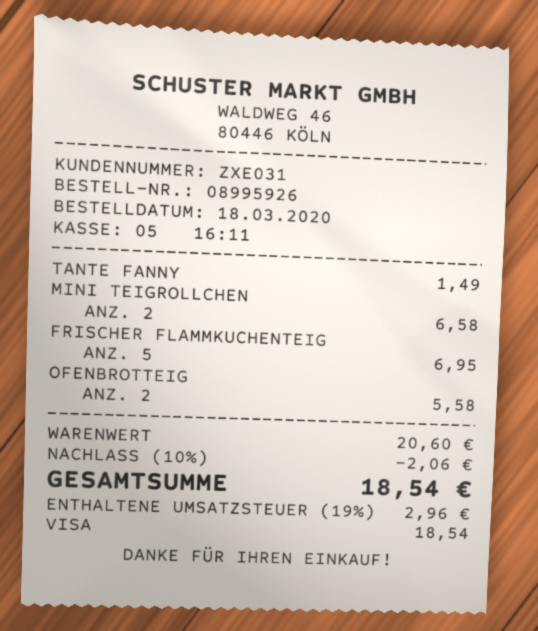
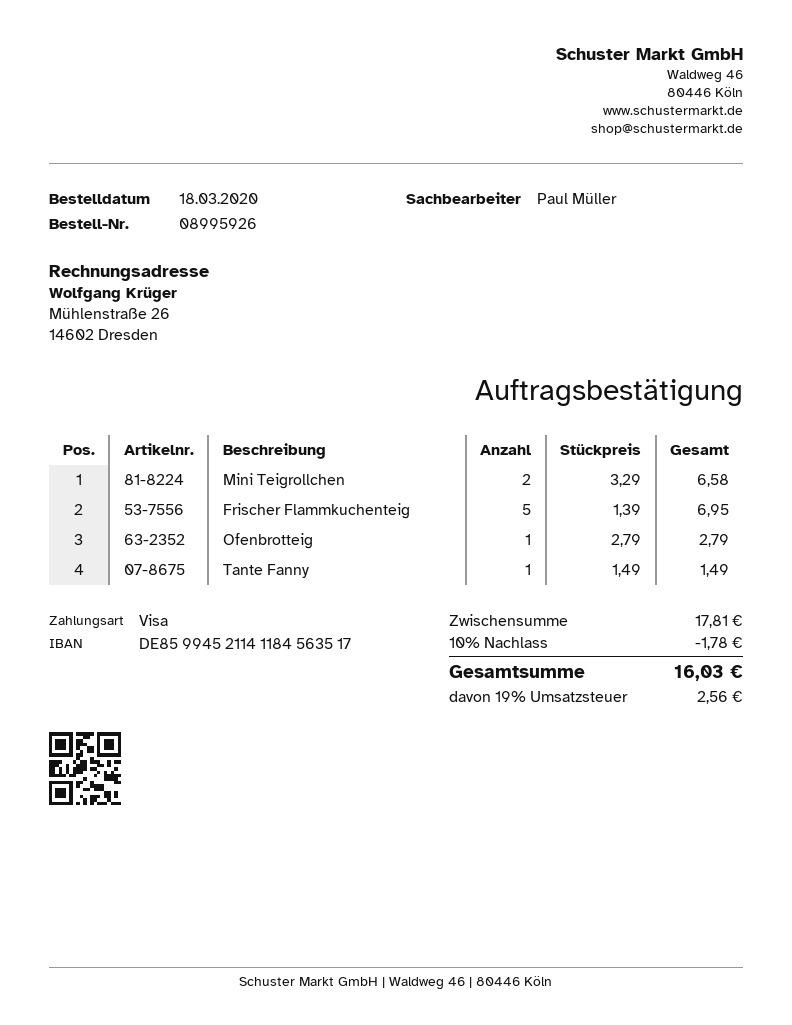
OFENBROTTEIG: 2 for 5.58 -> 1 for 2.79
subtotal: 20.60 -> 17.81
discount: 10% = 2.06 -> 10% = 1.78
tax: 19% = 2.96 -> 19% = 2.56
total: 18.54 -> 16.03

